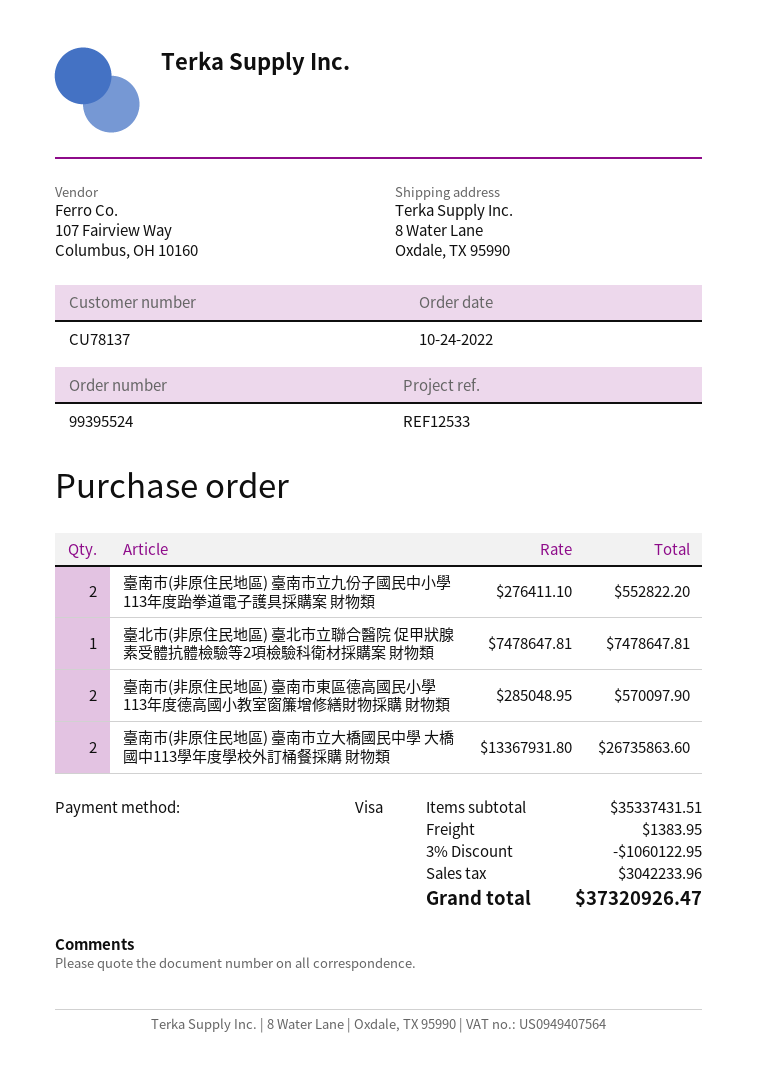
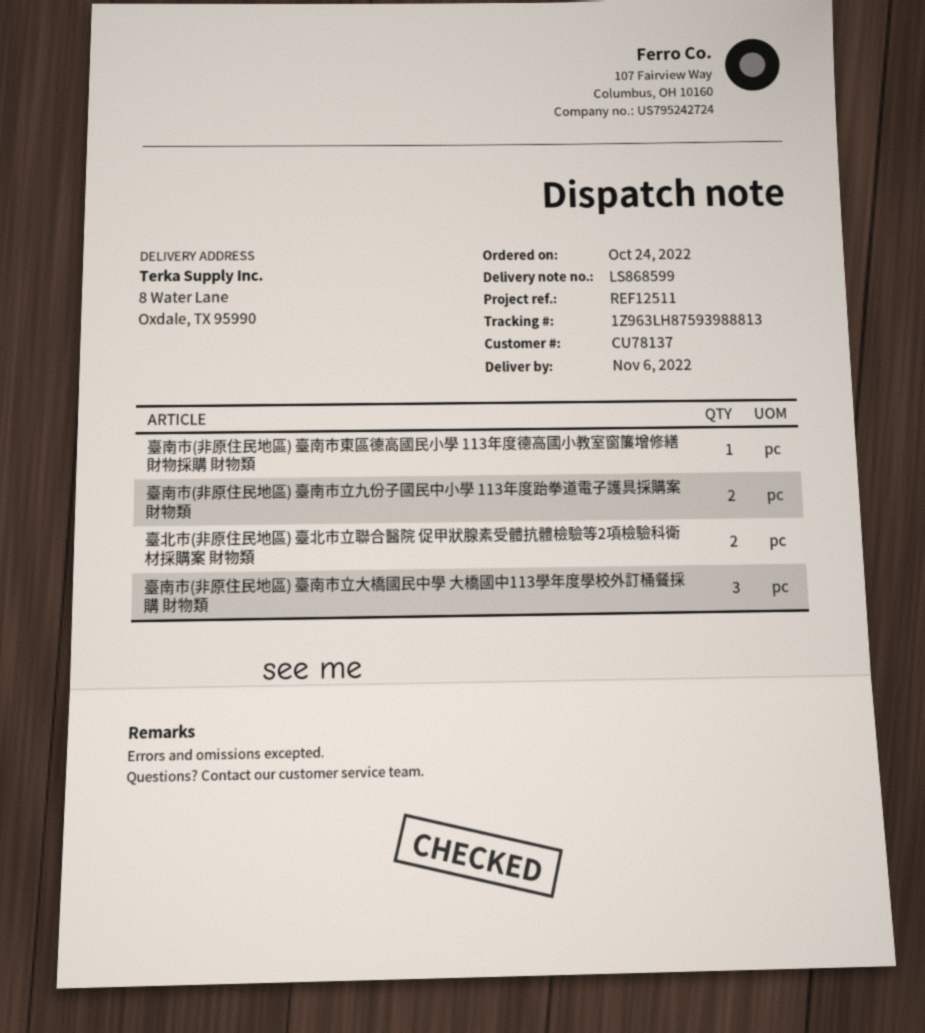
reference: REF12533 -> REF12511
臺北市(非原住民地區) 臺北市立聯合醫院 促甲狀腺素受體抗體檢驗等2項檢驗科衛材採購案 財物類: 1 -> 2
臺南市(非原住民地區) 臺南市東區德高國民小學 113年度德高國小教室窗簾增修繕財物採購 財物類: 2 -> 1
臺南市(非原住民地區) 臺南市立大橋國民中學 大橋國中113學年度學校外訂桶餐採購 財物類: 2 -> 3

